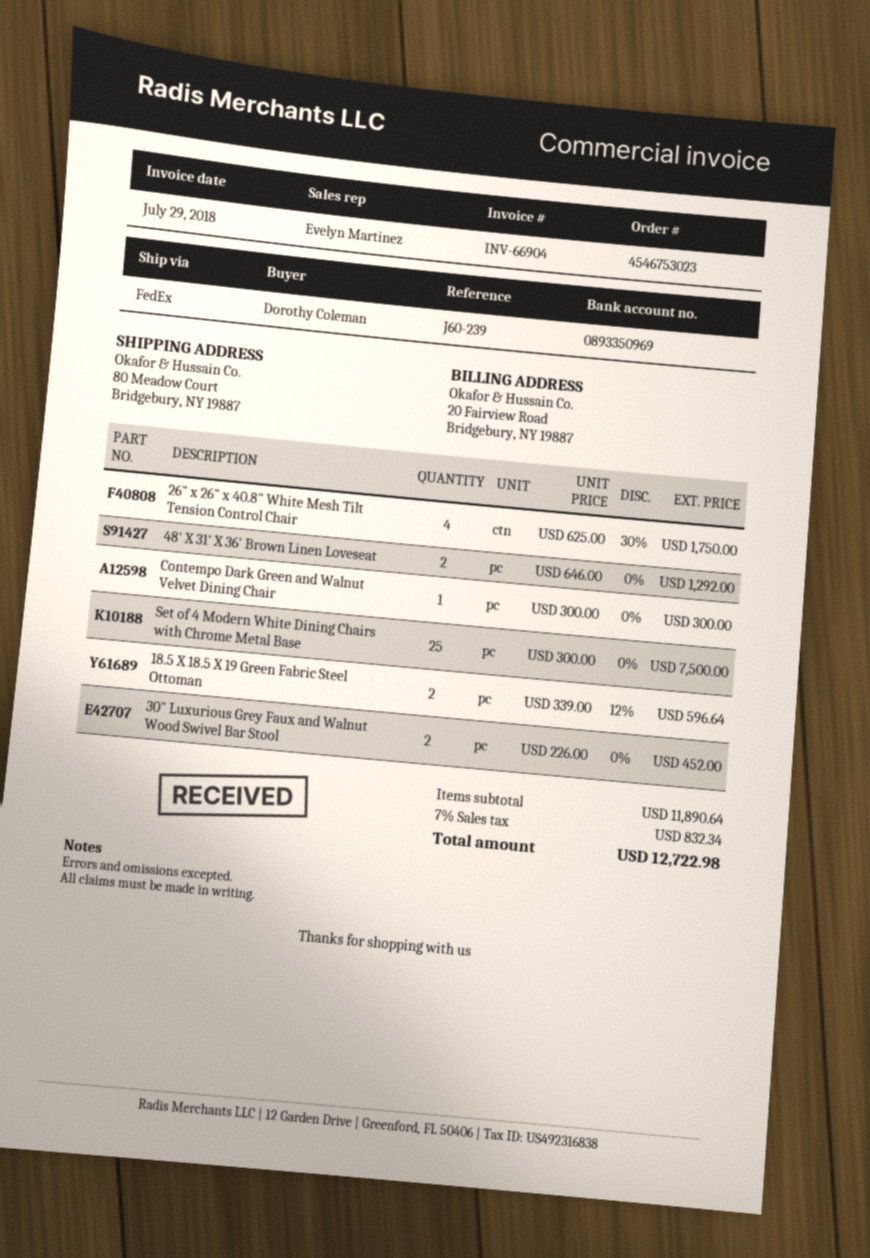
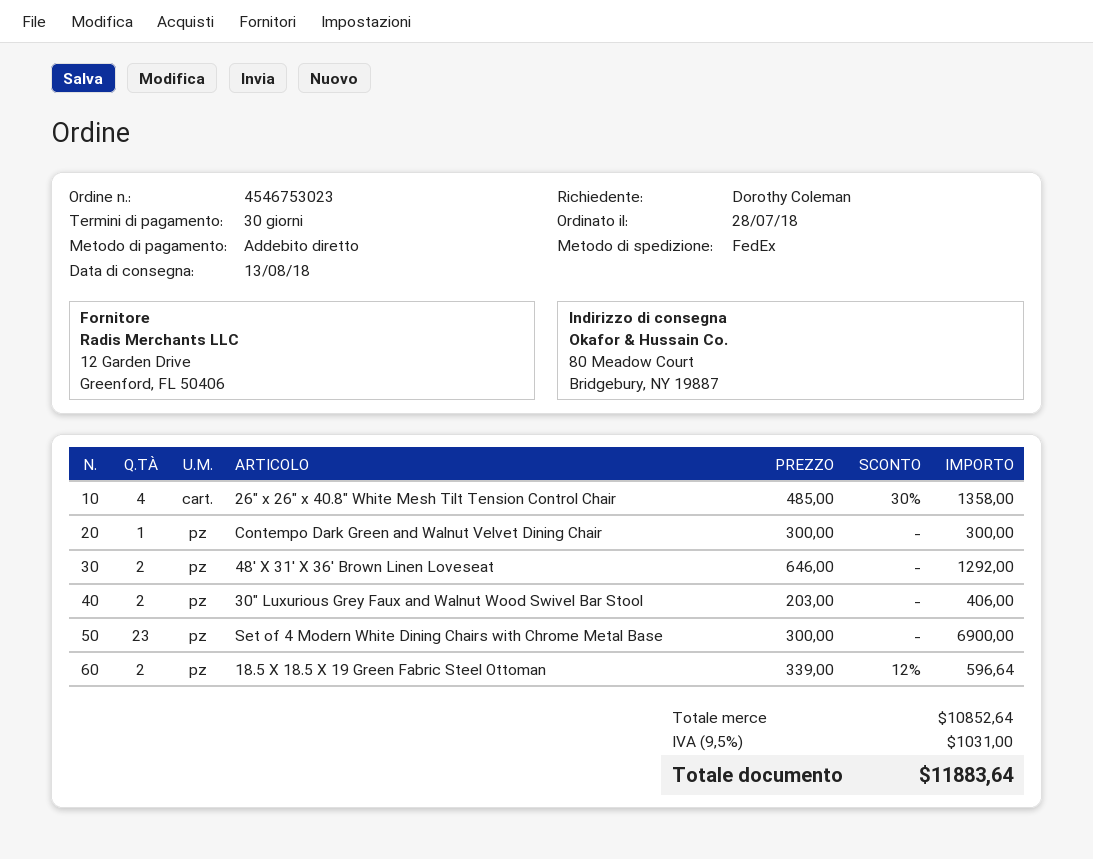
26" x 26" x 40.8" White Mesh Tilt Tension Control Chair: 4 x 625.00 - 30% = 1750.00 -> 4 x 485.00 - 30% = 1358.00
Set of 4 Modern White Dining Chairs with Chrome Metal Base: 25 x 300.00 = 7500.00 -> 23 x 300.00 = 6900.00
30" Luxurious Grey Faux and Walnut Wood Swivel Bar Stool: 2 x 226.00 = 452.00 -> 2 x 203.00 = 406.00
subtotal: 11890.64 -> 10852.64
tax: 7% = 832.34 -> 9.5% = 1031.00
total: 12722.98 -> 11883.64

